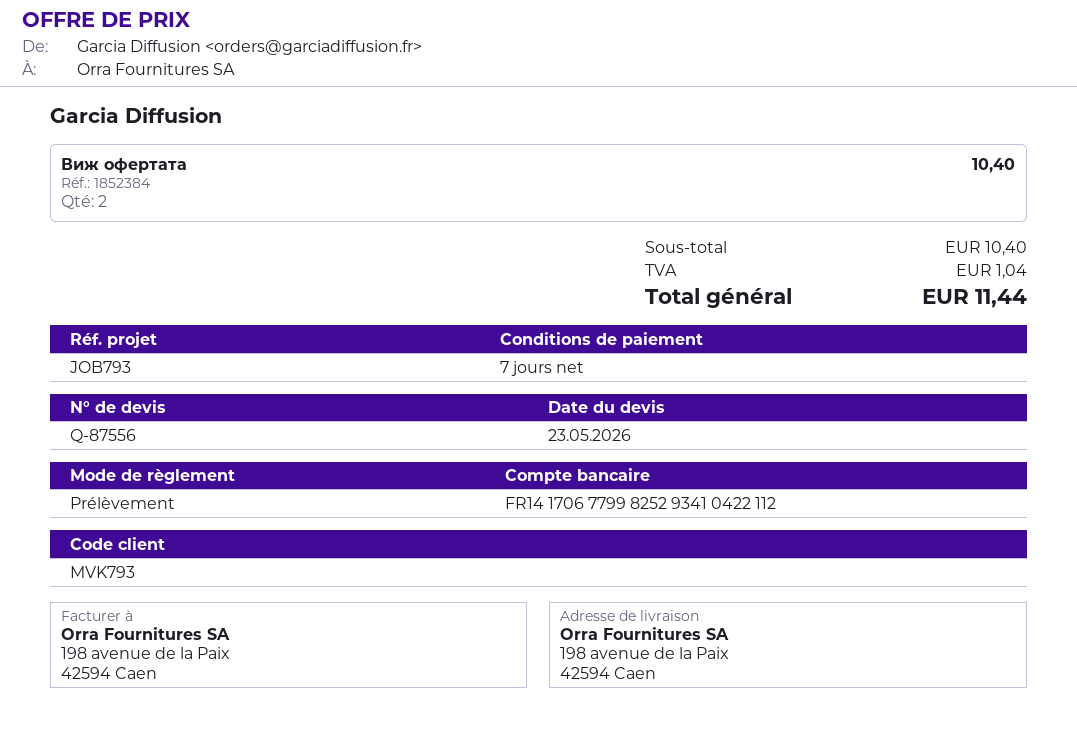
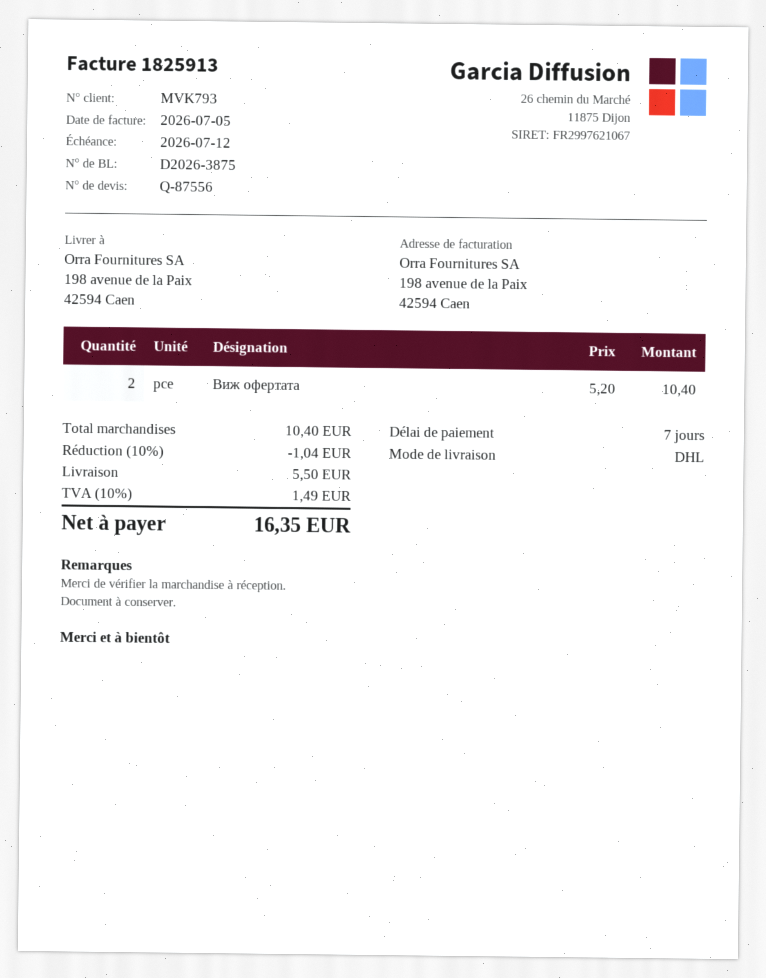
discount: none -> 10% = 1.04
shipping: none -> 5.50
tax: 1.04 -> 1.49
total: 11.44 -> 16.35

